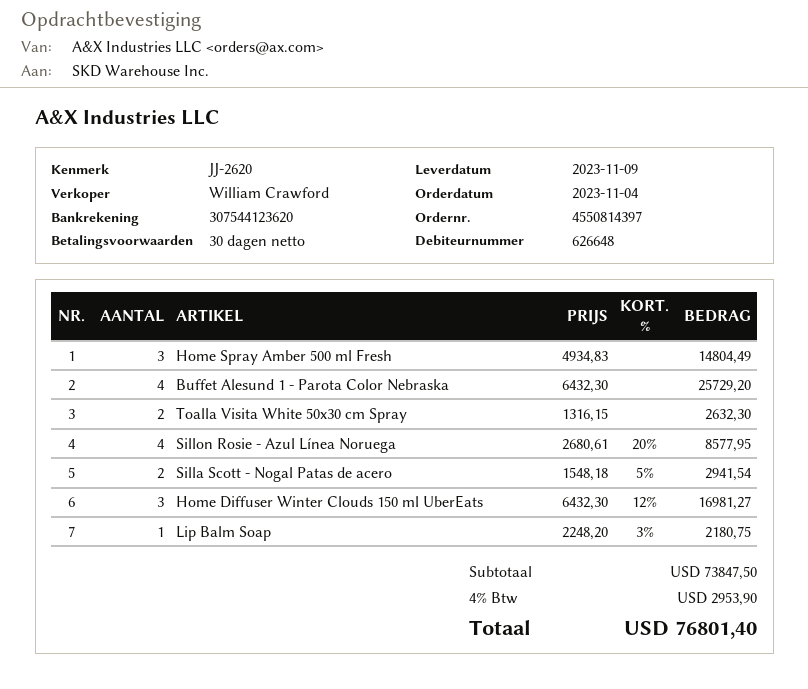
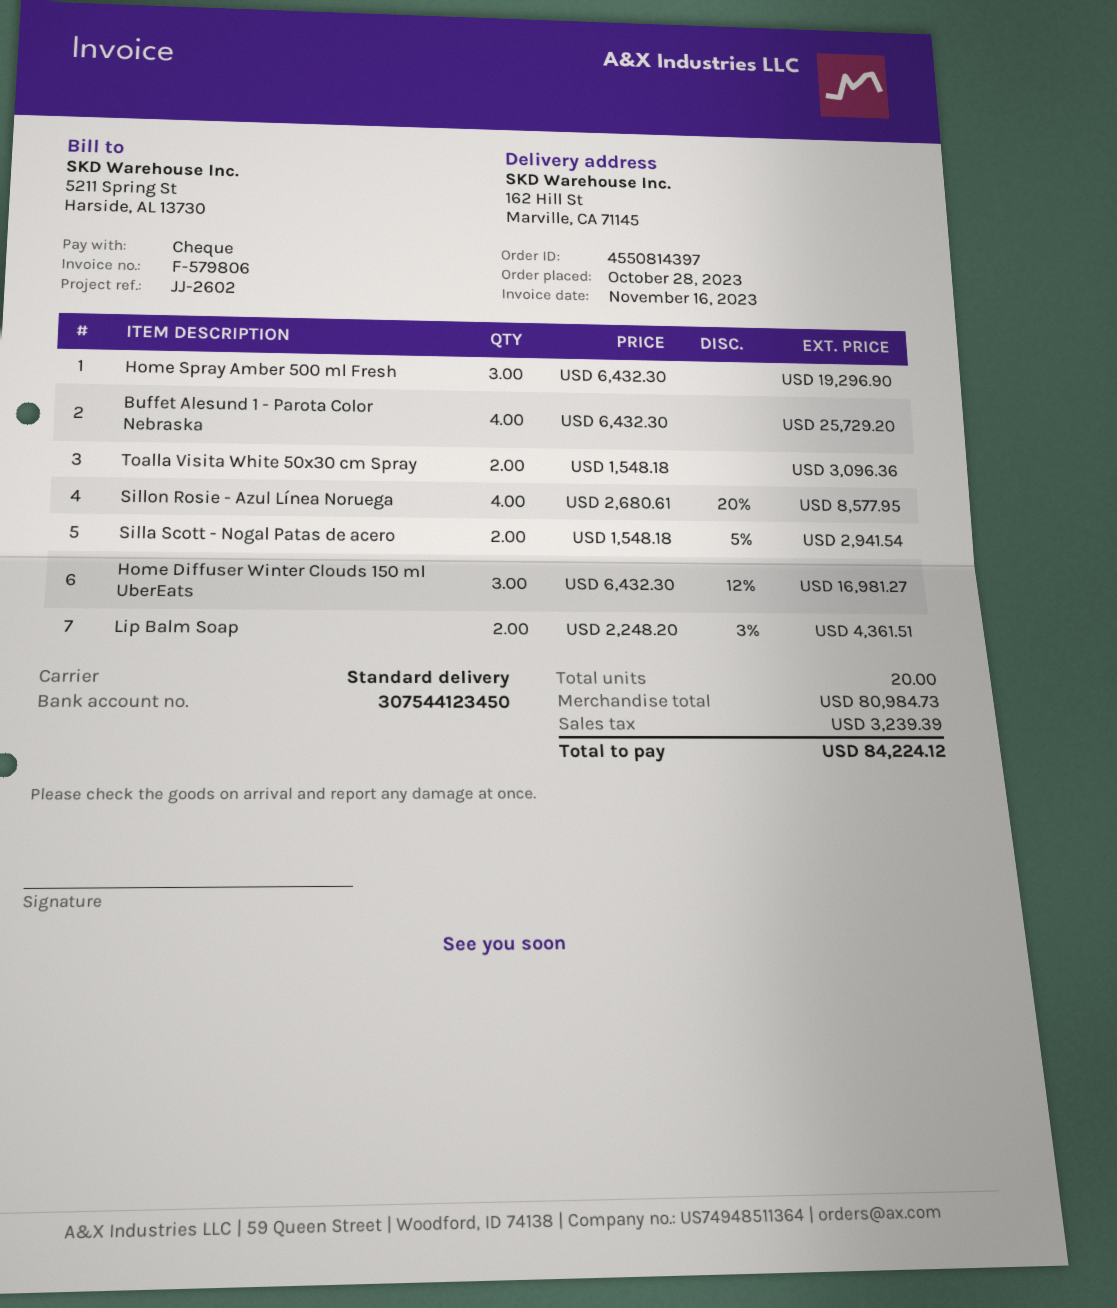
order date: 2023-11-04 -> 2023-10-28
reference: JJ-2620 -> JJ-2602
bank account: 307544123620 -> 307544123450
Home Spray Amber 500 ml Fresh: 3 x 4934.83 = 14804.49 -> 3 x 6432.30 = 19296.90
Toalla Visita White 50x30 cm Spray: 2 x 1316.15 = 2632.30 -> 2 x 1548.18 = 3096.36
Lip Balm Soap: 1 x 2248.20 - 3% = 2180.75 -> 2 x 2248.20 - 3% = 4361.51
subtotal: 73847.50 -> 80984.73
tax: 2953.90 -> 3239.39
total: 76801.40 -> 84224.12

